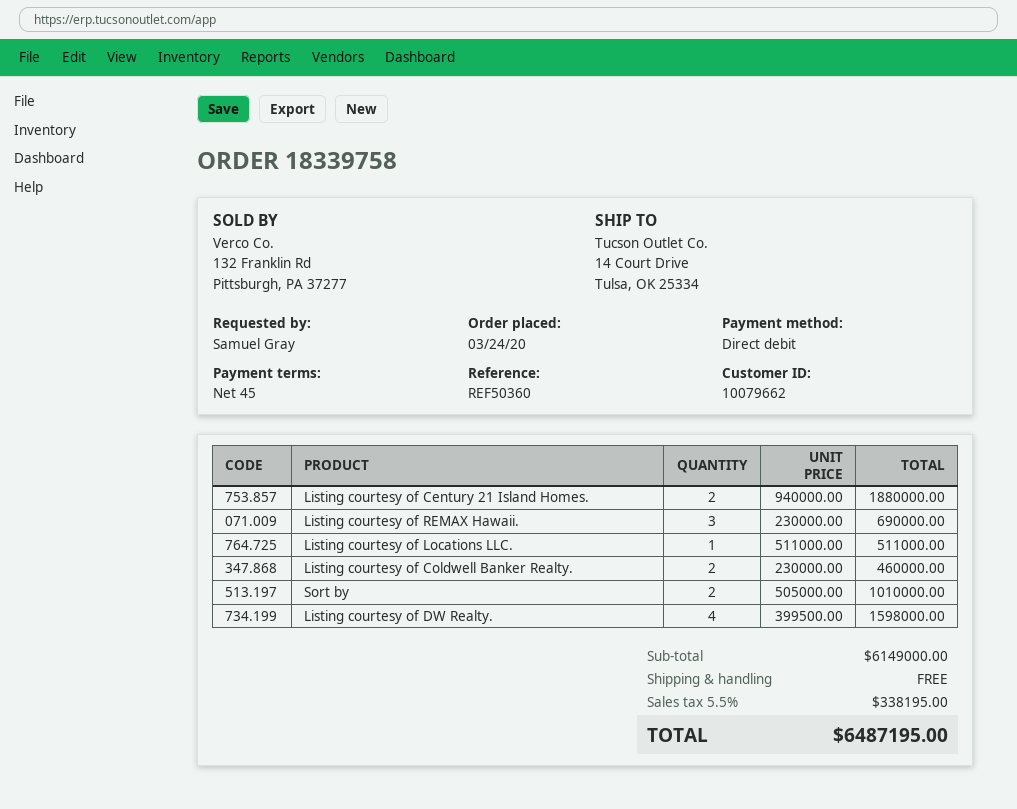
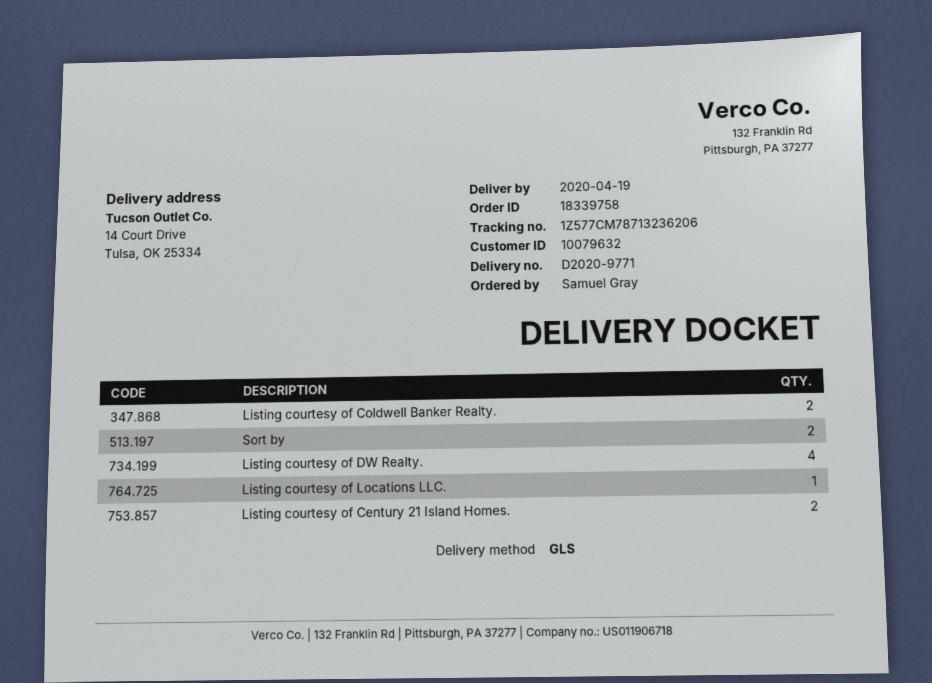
customer number: 10079662 -> 10079632
Listing courtesy of REMAX Hawaii.: 3 -> none

